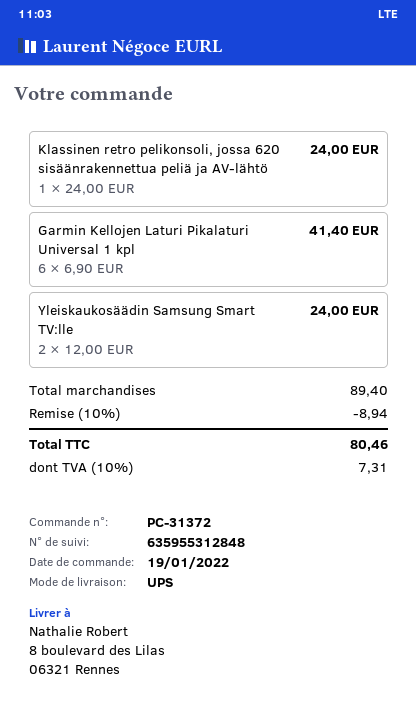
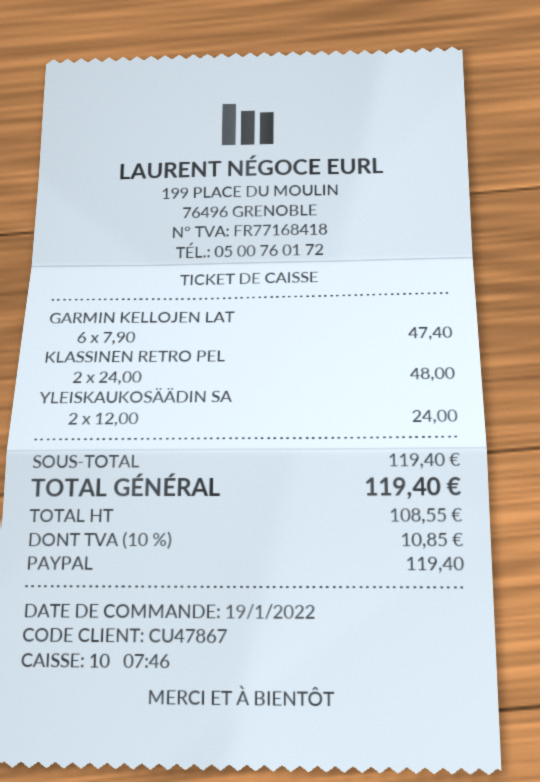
Klassinen retro pelikonsoli, jossa 620 sisäänrakennettua peliä ja AV-lähtö: 1 x 24.00 = 24.00 -> 2 x 24.00 = 48.00
Garmin Kellojen Laturi Pikalaturi Universal 1 kpl: 6 x 6.90 = 41.40 -> 6 x 7.90 = 47.40
subtotal: 89.40 -> 119.40
discount: 10% = 8.94 -> none
tax: 10% = 7.31 -> 10% = 10.85
total: 80.46 -> 119.40

